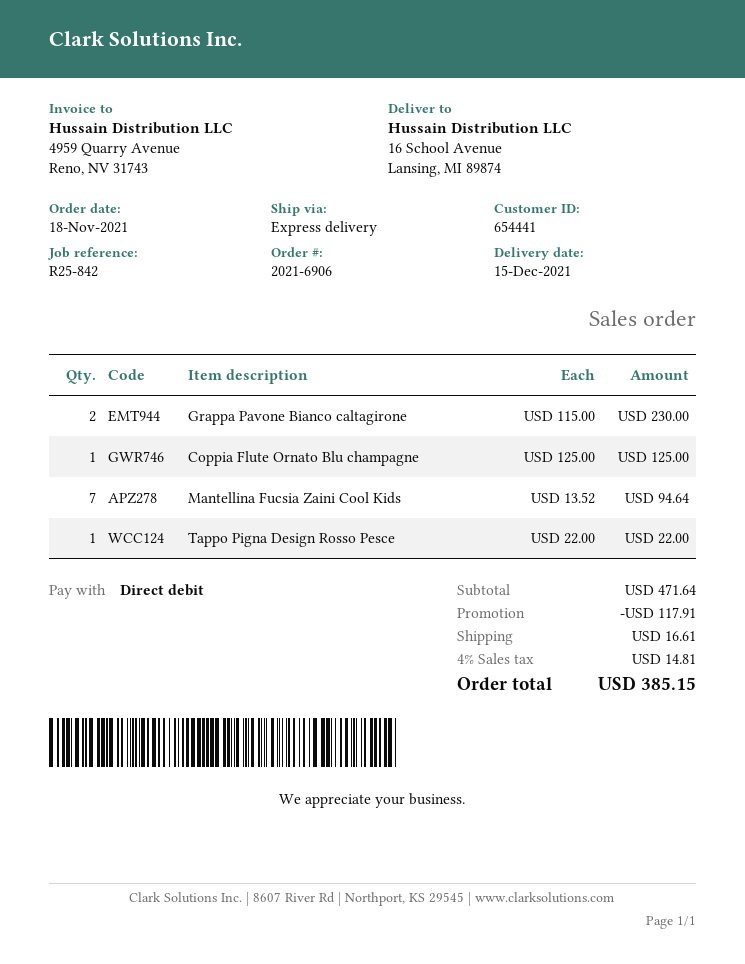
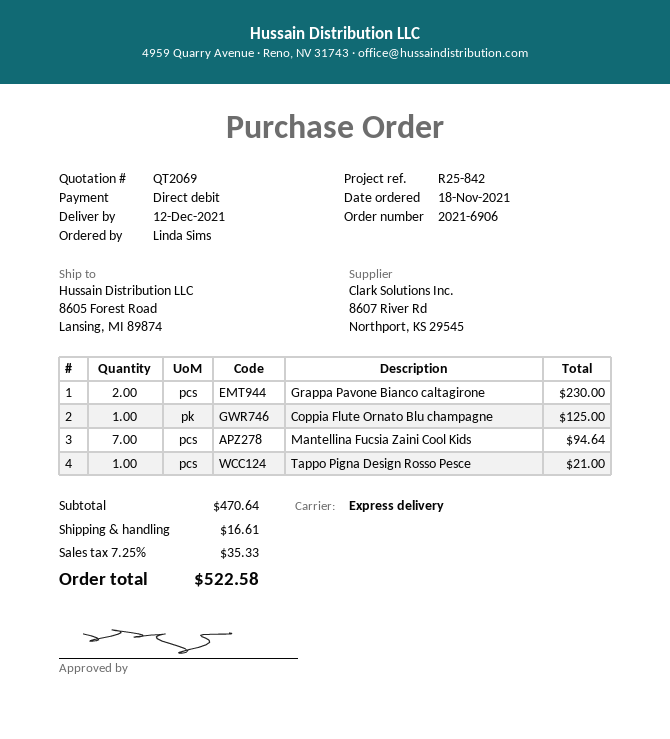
delivery date: 2021-12-15 -> 2021-12-12
ship to: 16 School Avenue, Lansing, MI 89874 -> 8605 Forest Road, Lansing, MI 89874
Tappo Pigna Design Rosso Pesce: 1 for 22.00 -> 1 for 21.00
subtotal: 471.64 -> 470.64
discount: 117.91 -> none
tax: 4% = 14.81 -> 7.25% = 35.33
total: 385.15 -> 522.58

